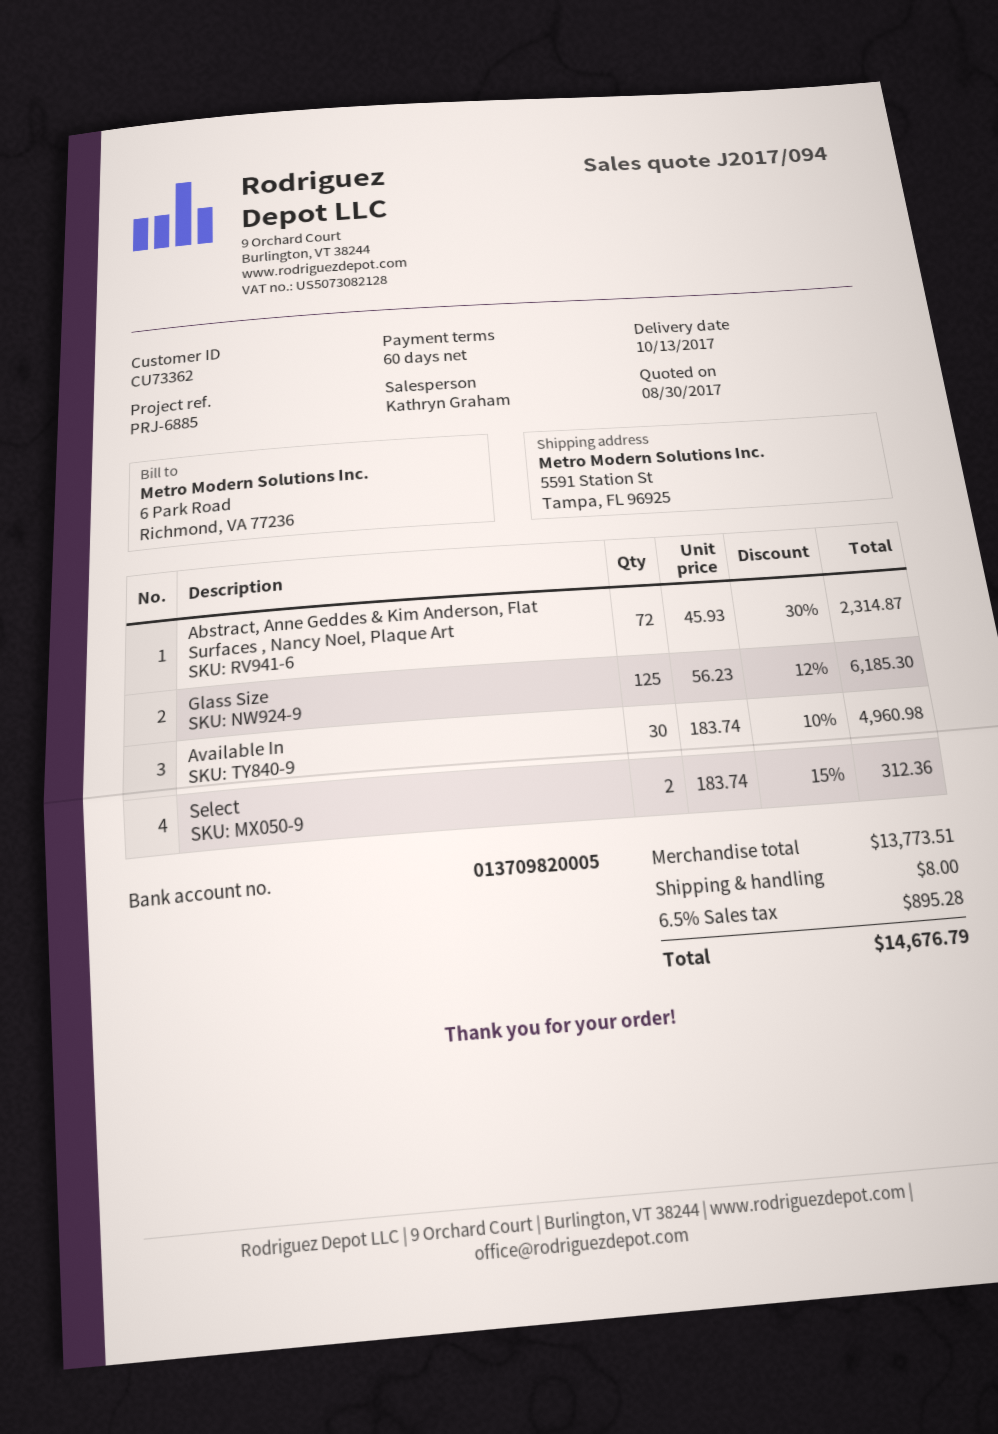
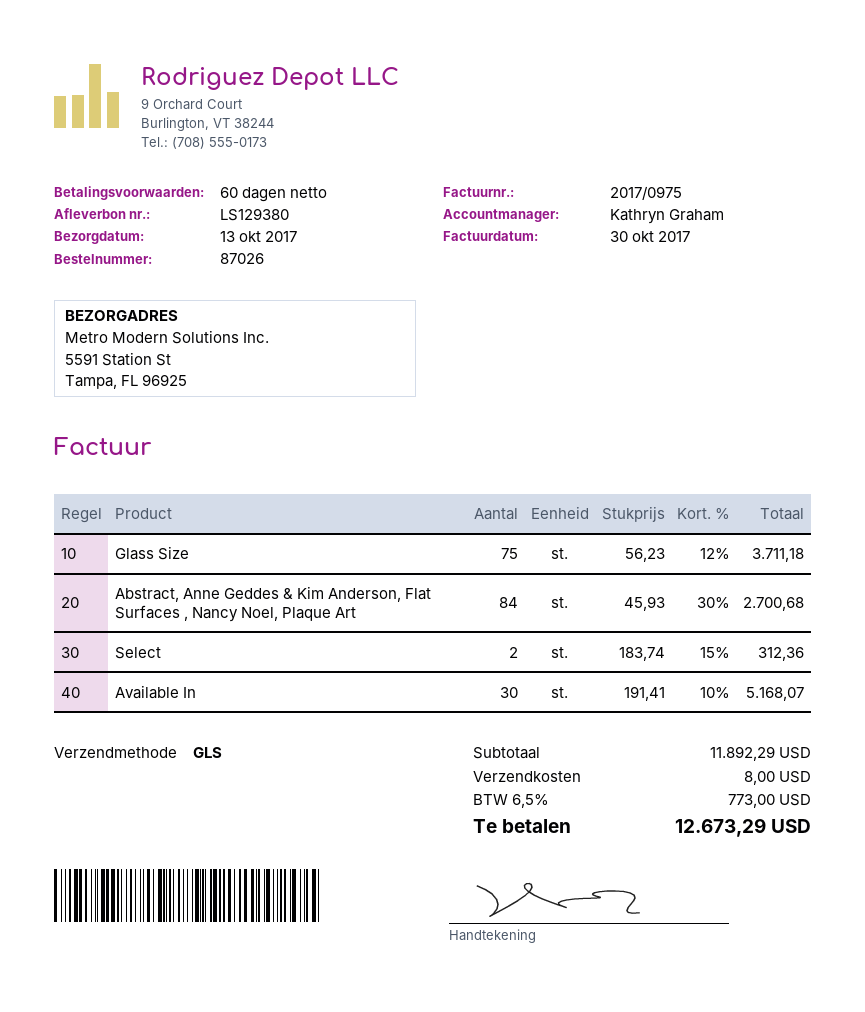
Abstract, Anne Geddes & Kim Anderson, Flat Surfaces , Nancy Noel, Plaque Art: 72 x 45.93 - 30% = 2314.87 -> 84 x 45.93 - 30% = 2700.68
Glass Size: 125 x 56.23 - 12% = 6185.30 -> 75 x 56.23 - 12% = 3711.18
Available In: 30 x 183.74 - 10% = 4960.98 -> 30 x 191.41 - 10% = 5168.07
subtotal: 13773.51 -> 11892.29
tax: 6.5% = 895.28 -> 6.5% = 773.00
total: 14676.79 -> 12673.29

